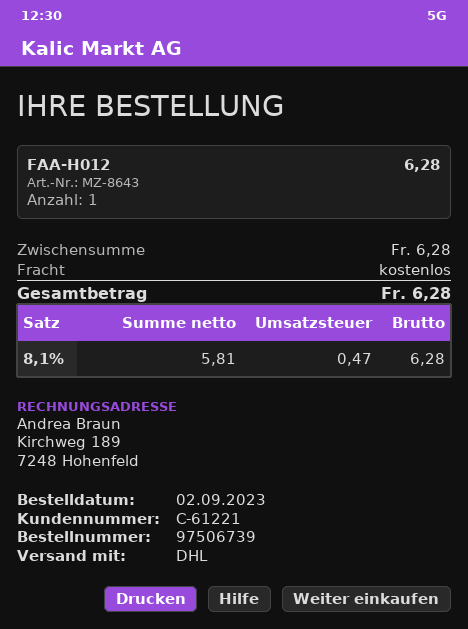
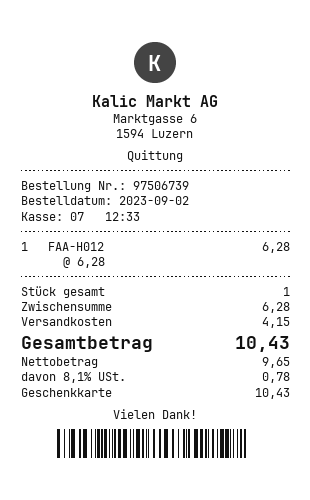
shipping: 0.00 -> 4.15
net: 5.81 -> 9.65
tax: 8.1% = 0.47 -> 8.1% = 0.78
total: 6.28 -> 10.43

